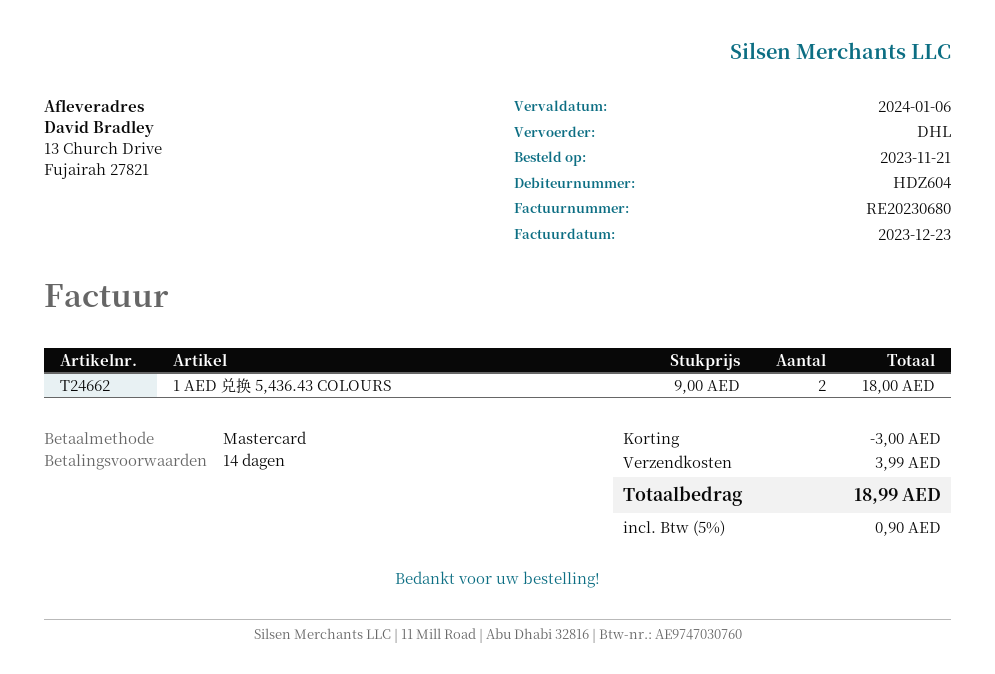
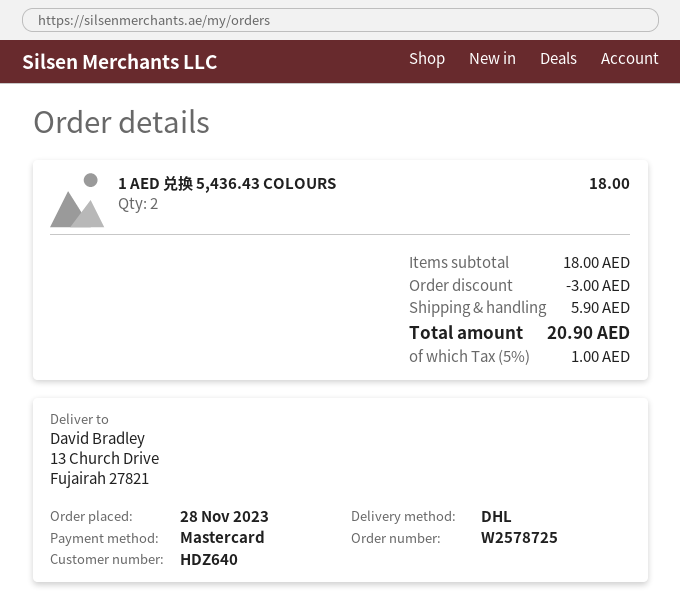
order date: 2023-11-21 -> 2023-11-28
customer number: HDZ604 -> HDZ640
shipping: 3.99 -> 5.90
tax: 5% = 0.90 -> 5% = 1.00
total: 18.99 -> 20.90

